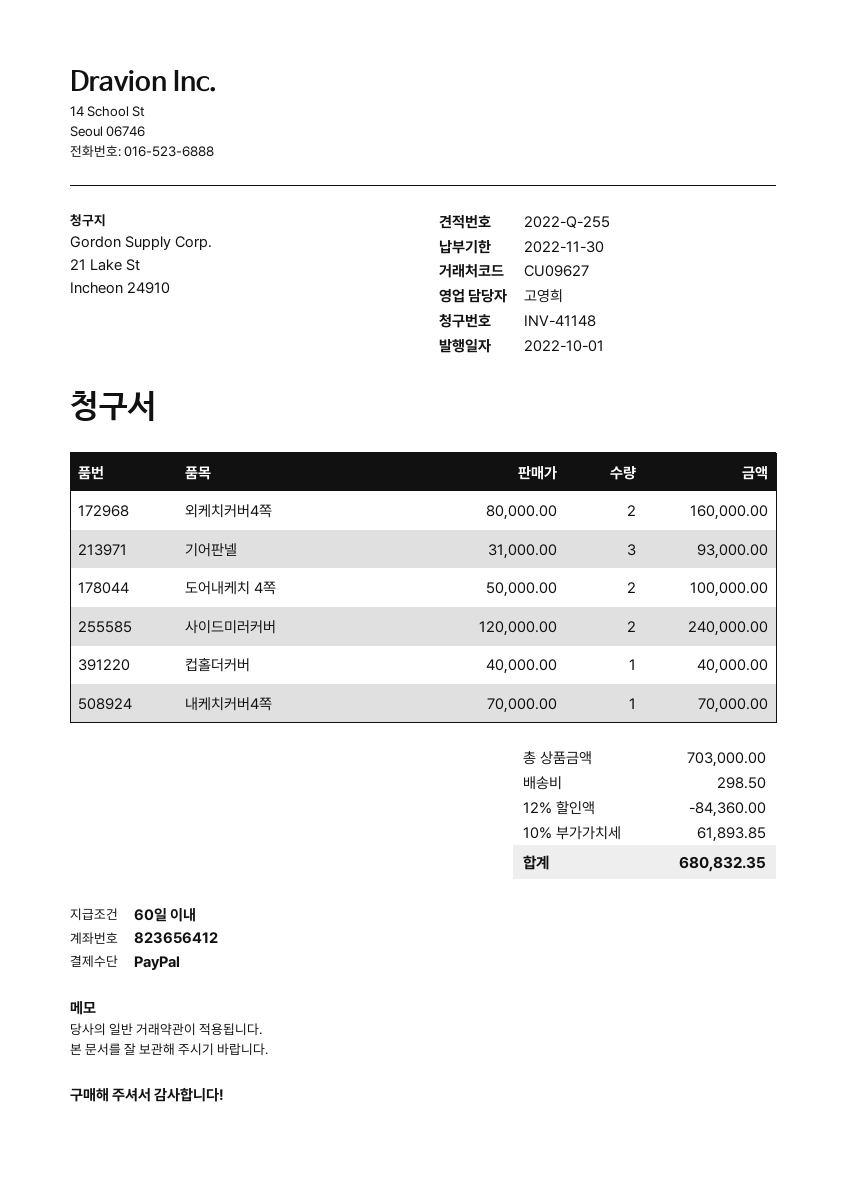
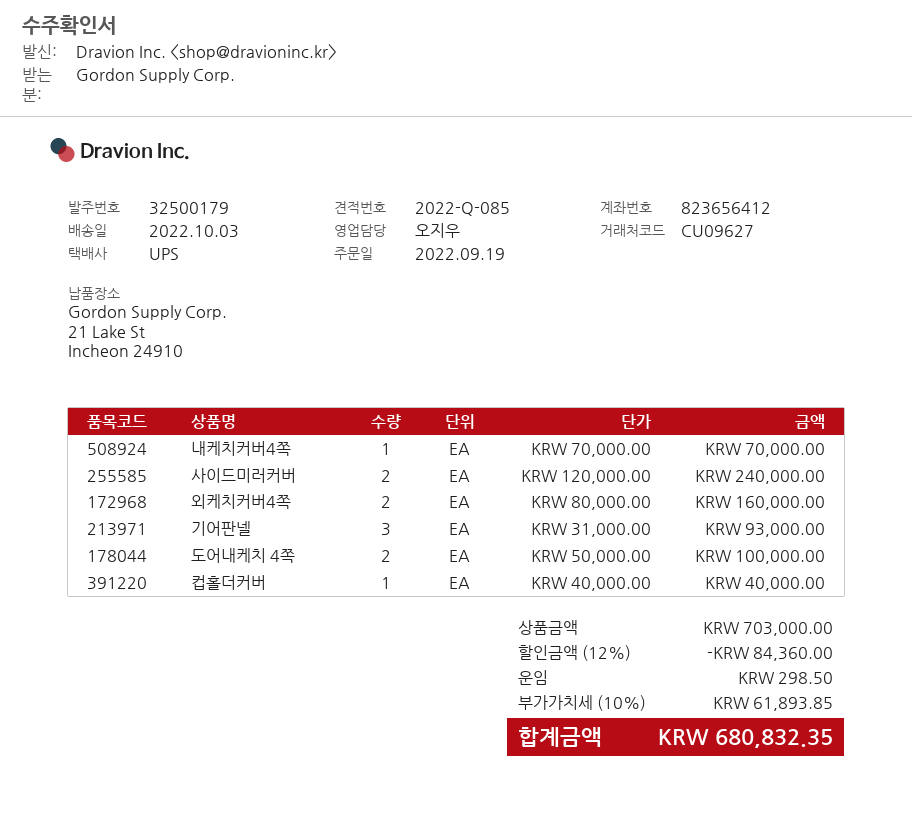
quote number: 2022-Q-255 -> 2022-Q-085
sales rep: 고영희 -> 오지우

